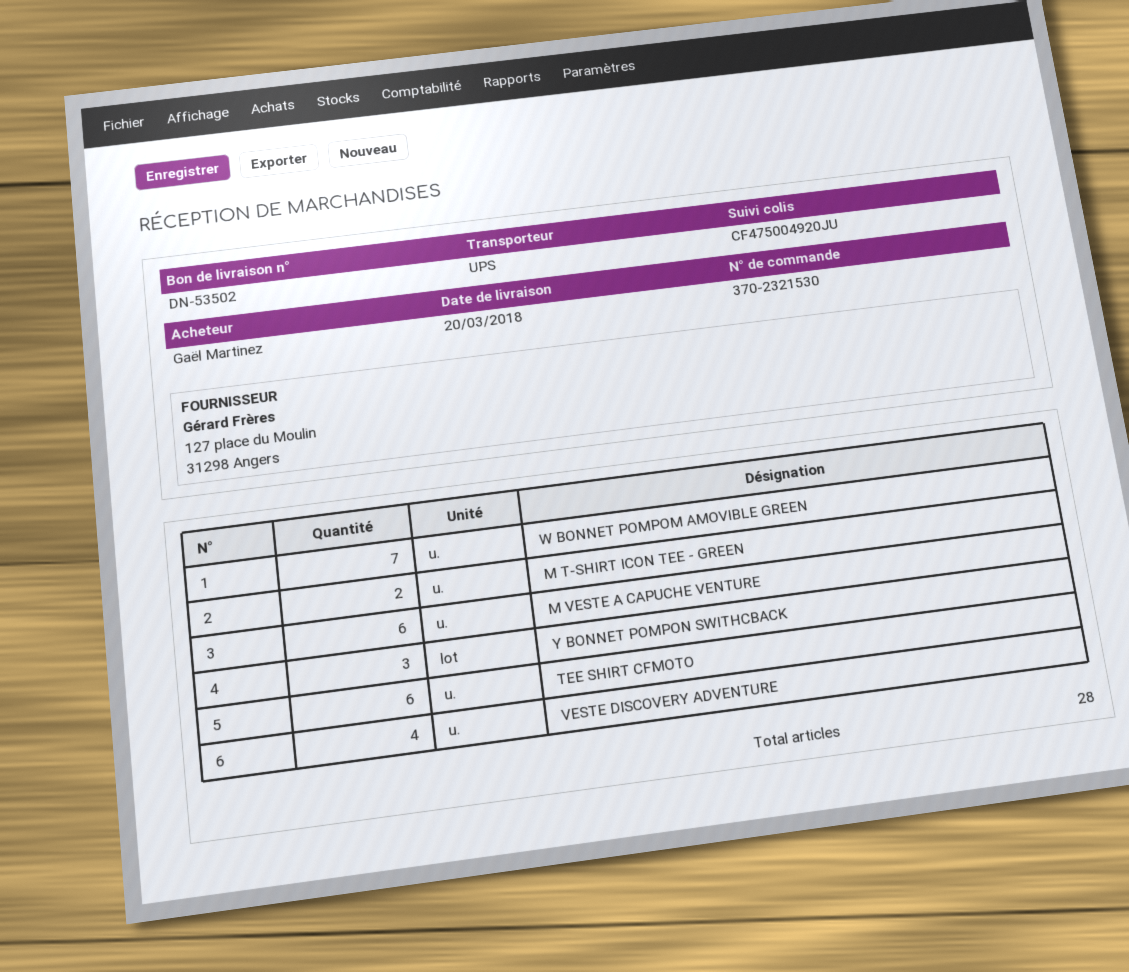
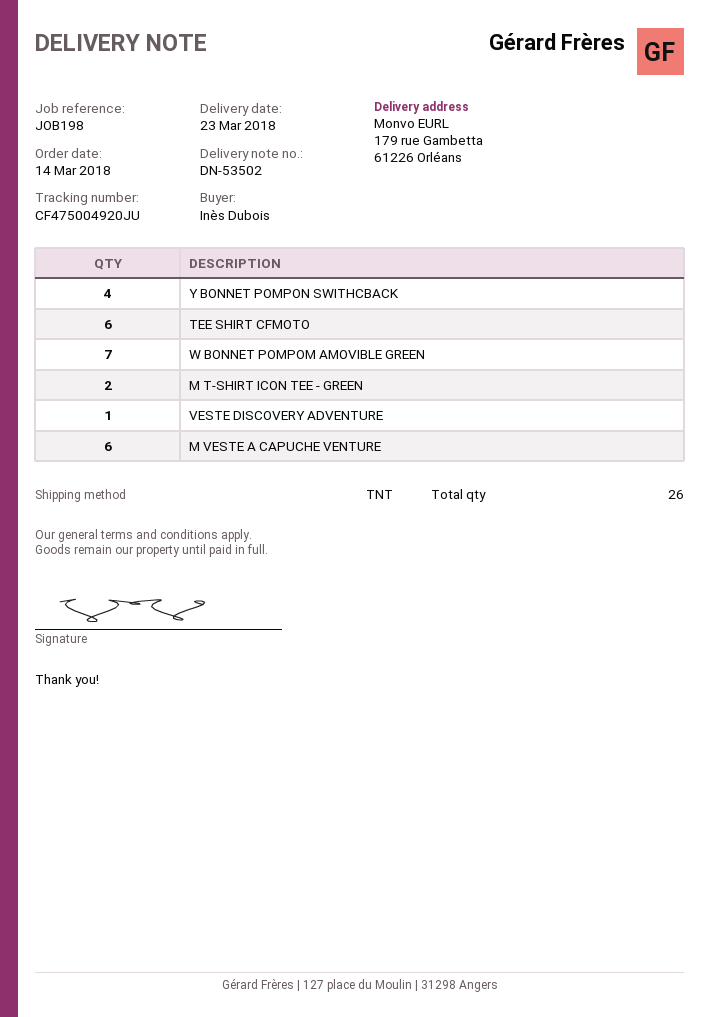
delivery date: 2018-03-20 -> 2018-03-23
ordered by: Gaël Martinez -> Inès Dubois
shipping method: UPS -> TNT
Y BONNET POMPON SWITHCBACK: 3 -> 4
VESTE DISCOVERY ADVENTURE: 4 -> 1
total quantity: 28 -> 26

